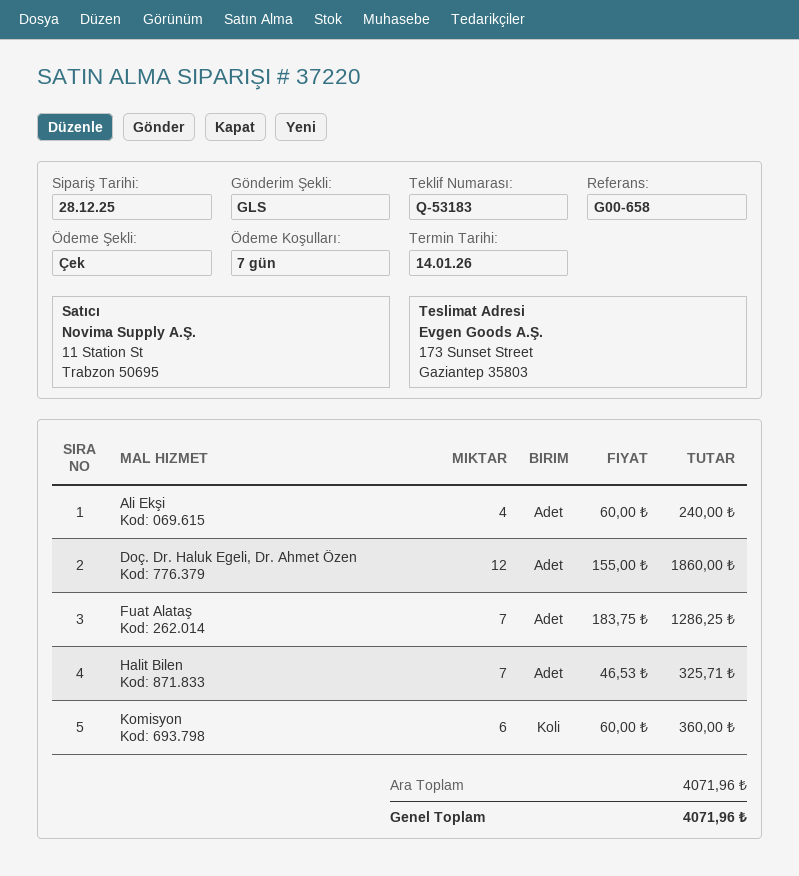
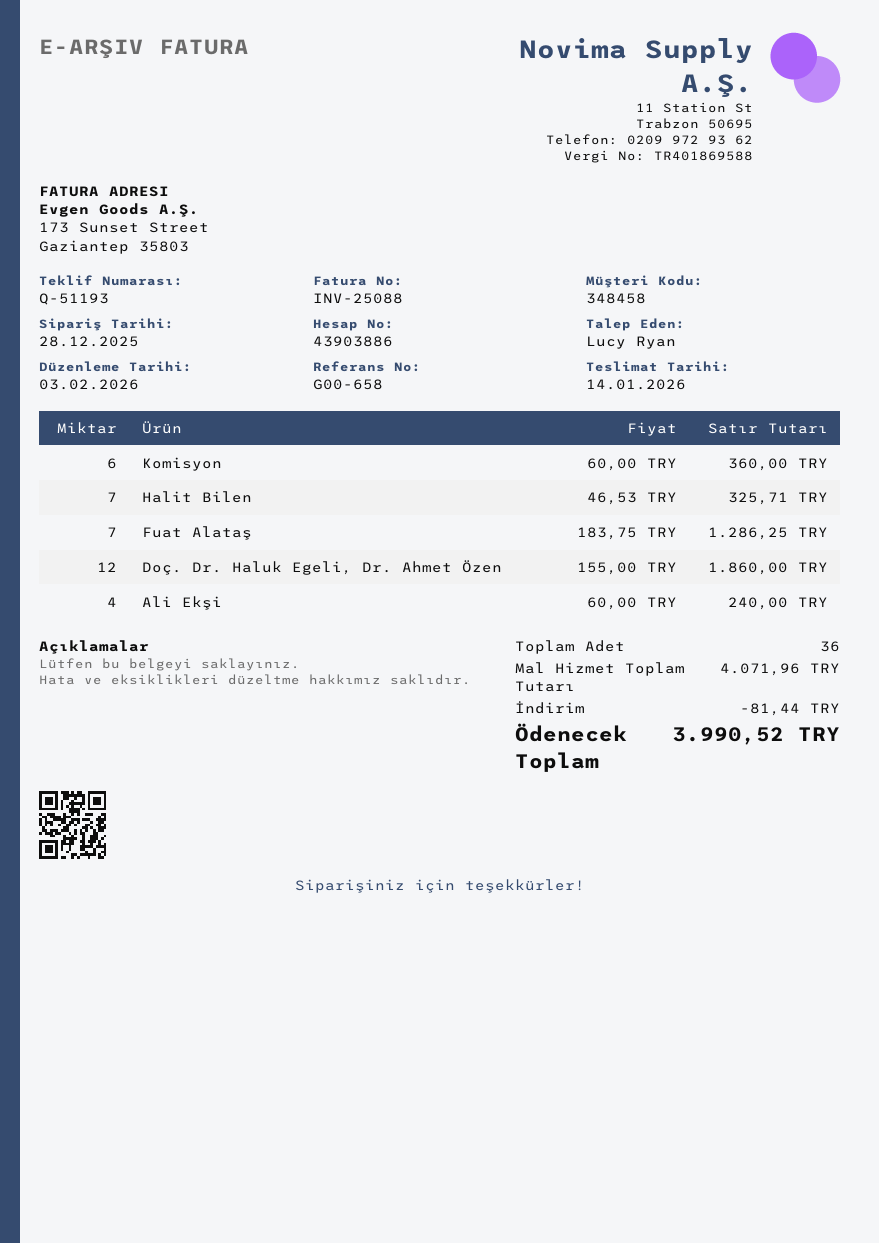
quote number: Q-53183 -> Q-51193
discount: none -> 81.44
total: 4071.96 -> 3990.52

